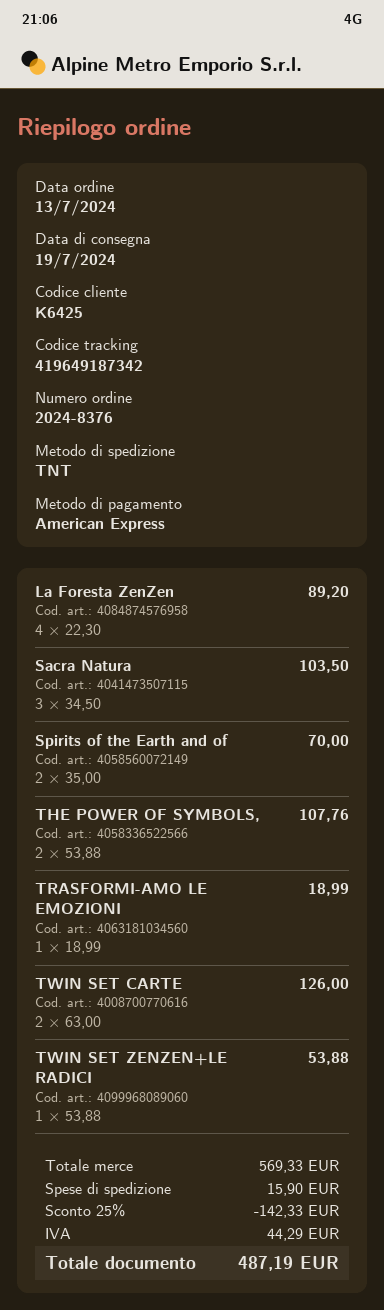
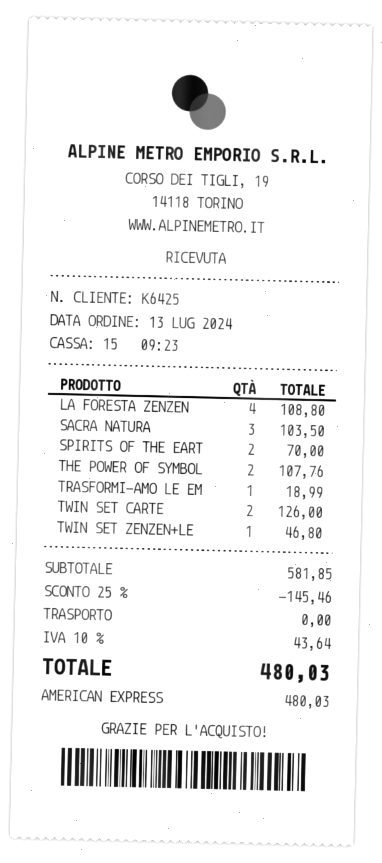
La Foresta ZenZen: 4 for 89.20 -> 4 for 108.80
TWIN SET ZENZEN+LE RADICI: 1 for 53.88 -> 1 for 46.80
subtotal: 569.33 -> 581.85
discount: 25% = 142.33 -> 25% = 145.46
shipping: 15.90 -> 0.00
tax: 44.29 -> 43.64
total: 487.19 -> 480.03

